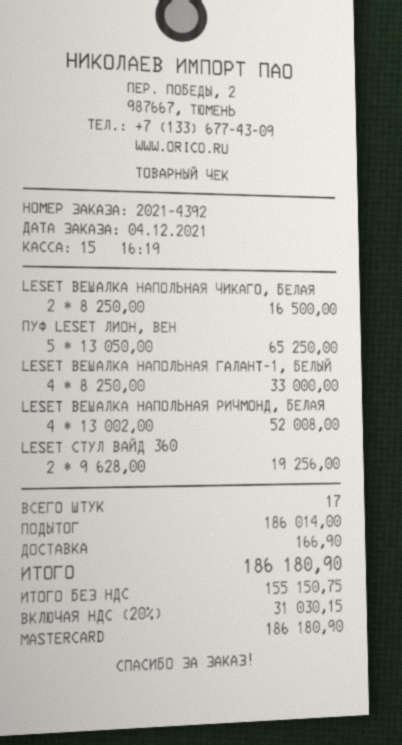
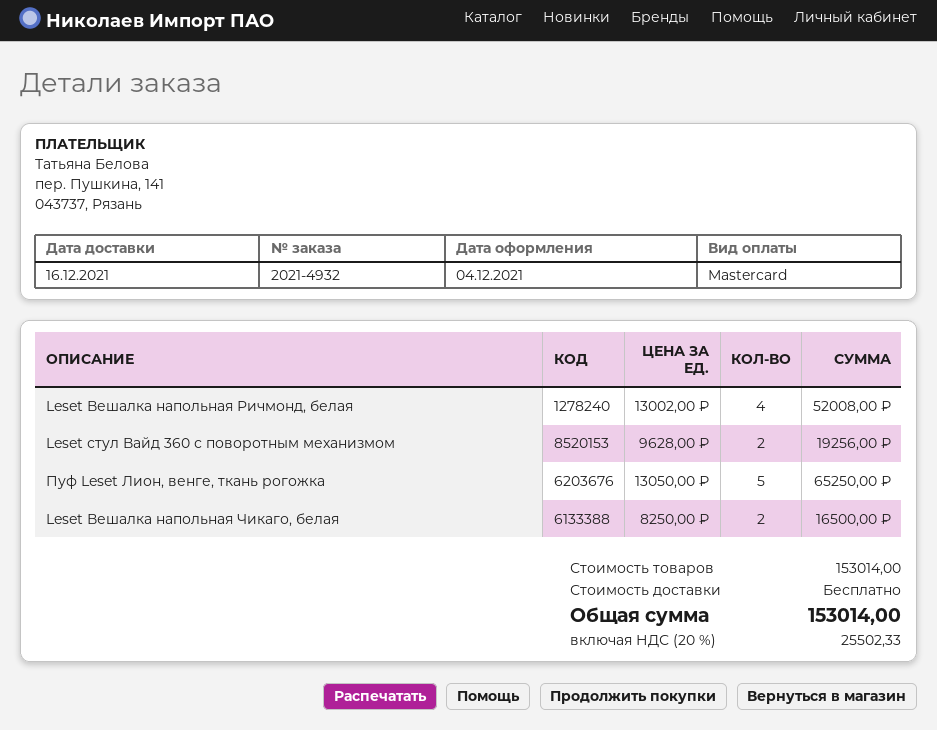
order number: 2021-4392 -> 2021-4932
LESET ВЕШАЛКА НАПОЛЬНАЯ ГАЛАНТ-1, БЕЛЫЙ: 4 x 8250.00 = 33000.00 -> none
subtotal: 186014.00 -> 153014.00
shipping: 166.90 -> 0.00
tax: 20% = 31030.15 -> 20% = 25502.33
total: 186180.90 -> 153014.00

